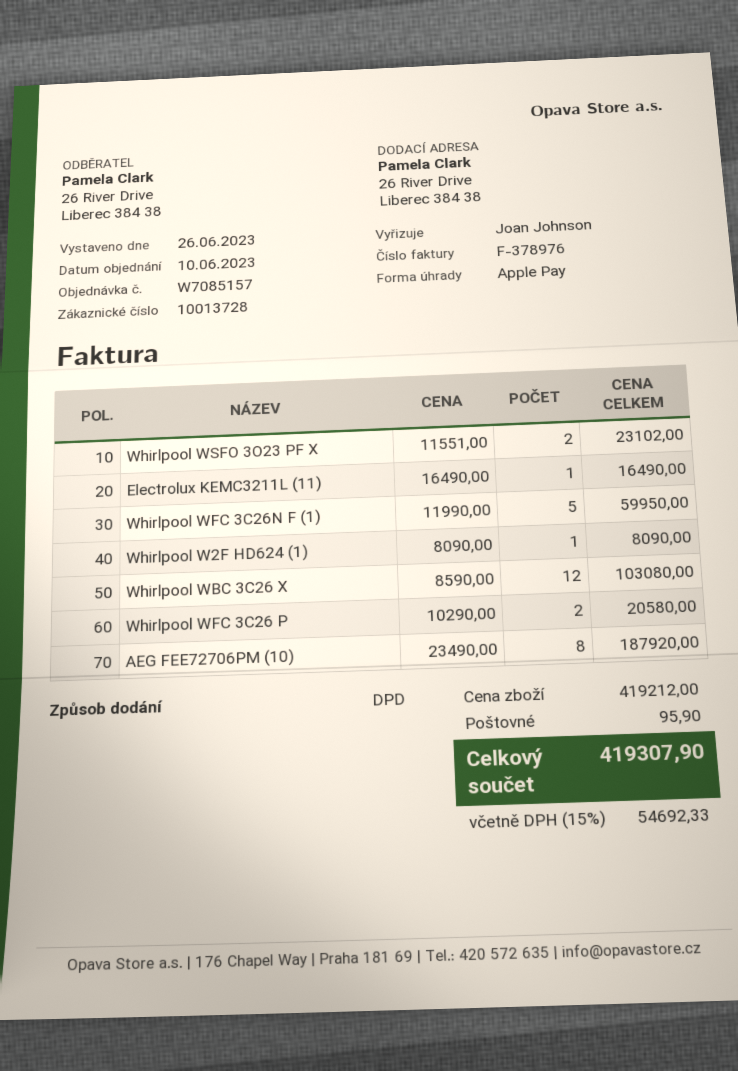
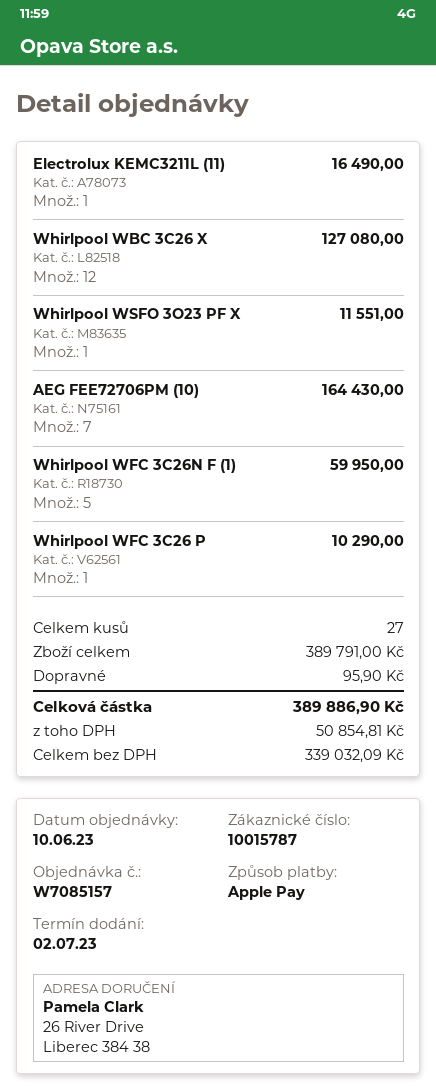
customer number: 10013728 -> 10015787
Whirlpool WSFO 3O23 PF X: 2 for 23102.00 -> 1 for 11551.00
Whirlpool W2F HD624 (1): 1 for 8090.00 -> none
Whirlpool WBC 3C26 X: 12 for 103080.00 -> 12 for 127080.00
Whirlpool WFC 3C26 P: 2 for 20580.00 -> 1 for 10290.00
AEG FEE72706PM (10): 8 for 187920.00 -> 7 for 164430.00
subtotal: 419212.00 -> 389791.00
tax: 54692.33 -> 50854.81
total: 419307.90 -> 389886.90

